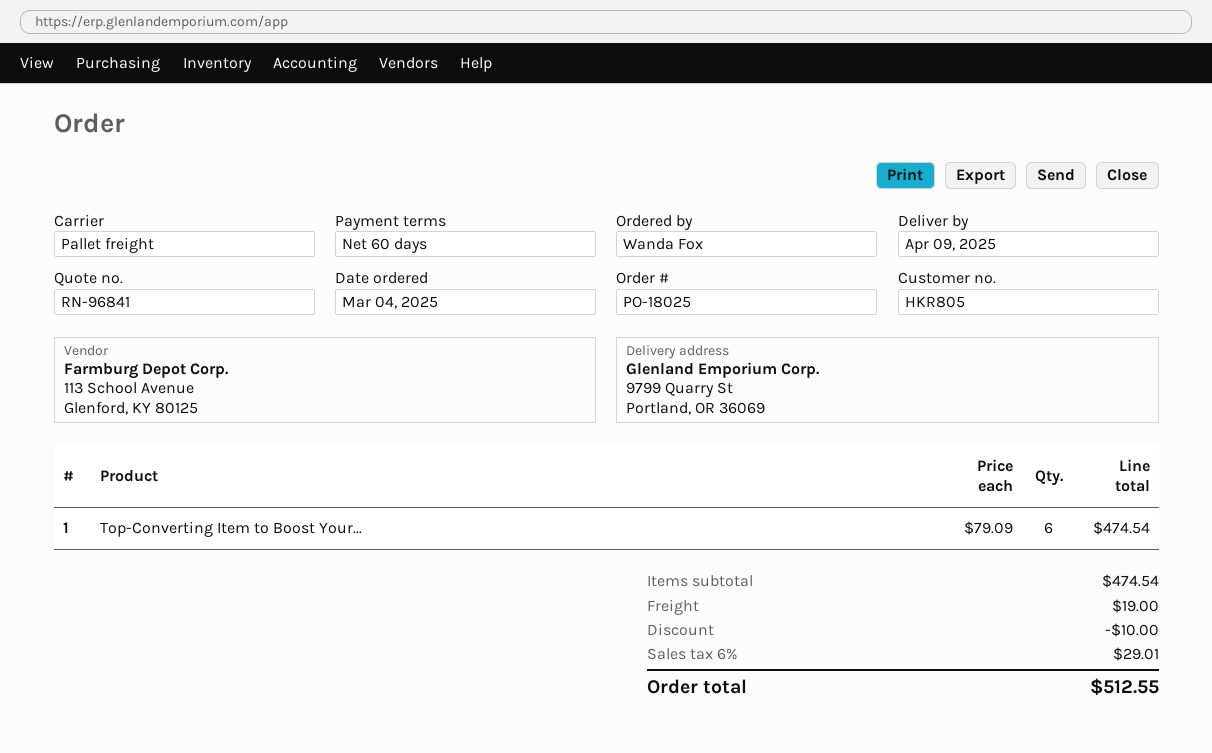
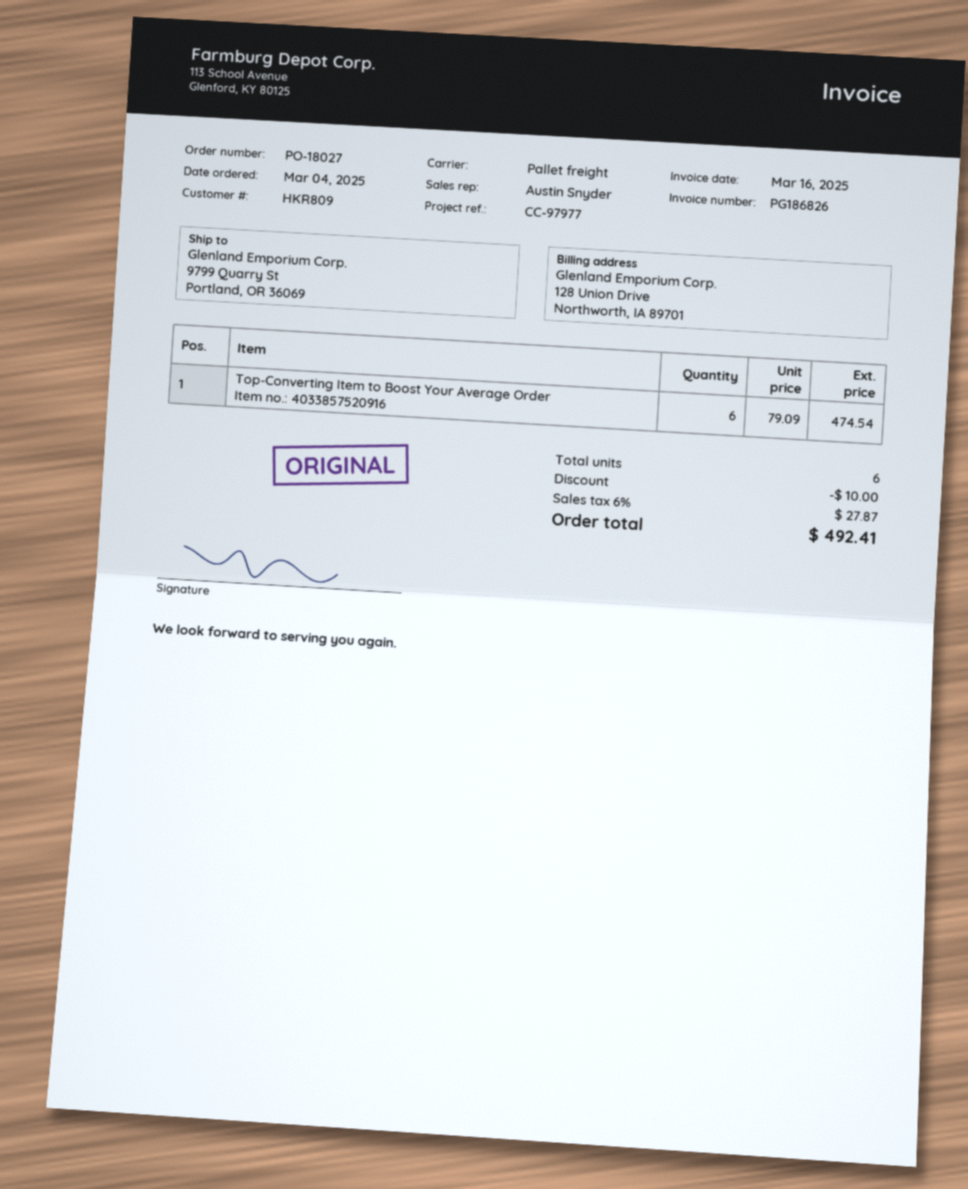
order number: PO-18025 -> PO-18027
customer number: HKR805 -> HKR809
shipping: 19.00 -> none
tax: 6% = 29.01 -> 6% = 27.87
total: 512.55 -> 492.41

